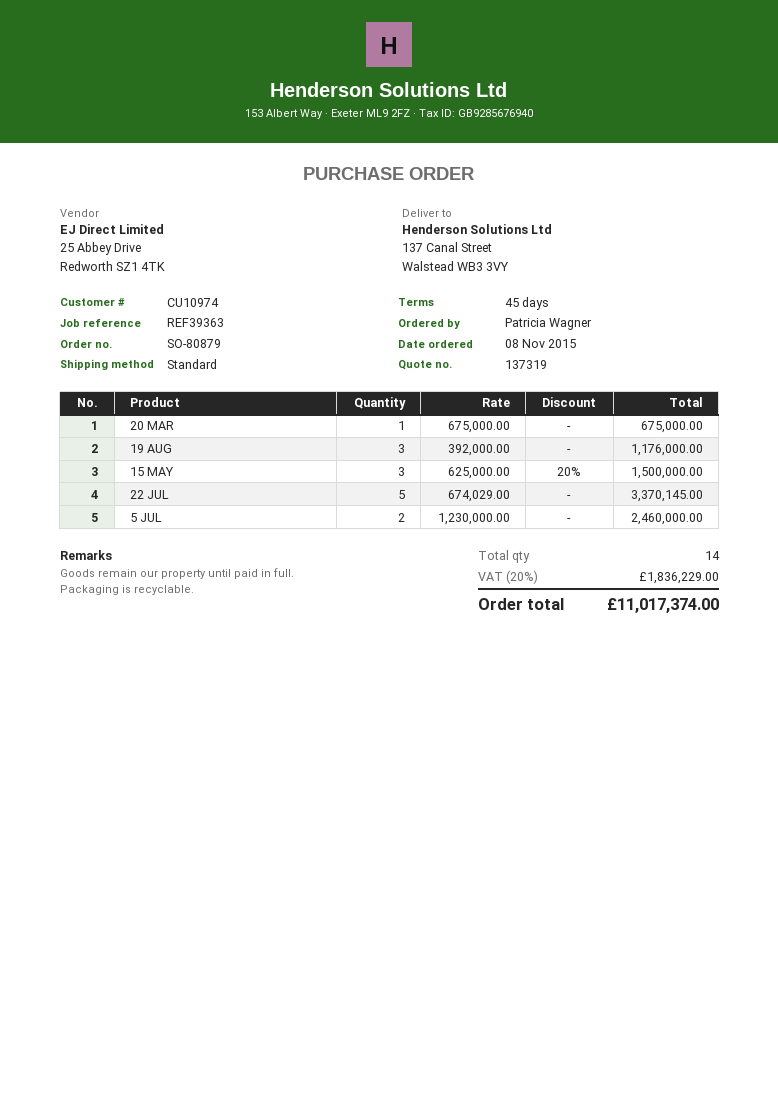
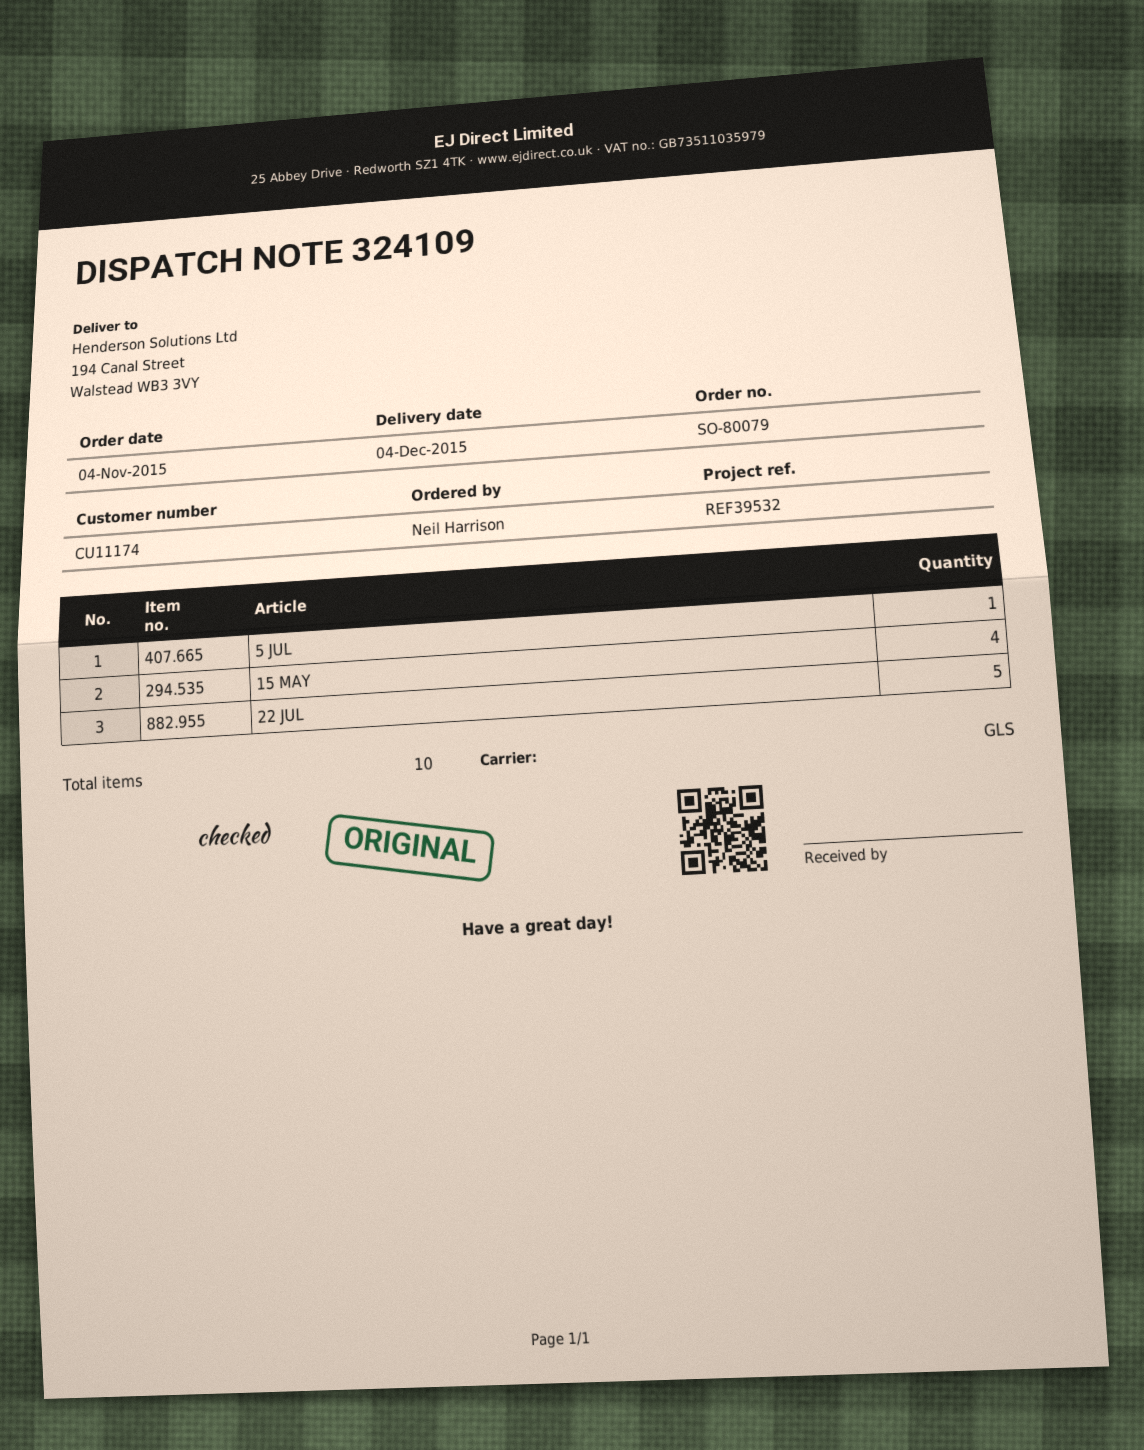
order number: SO-80879 -> SO-80079
order date: 2015-11-08 -> 2015-11-04
customer number: CU10974 -> CU11174
reference: REF39363 -> REF39532
ordered by: Patricia Wagner -> Neil Harrison
shipping method: standard -> GLS
ship to: 137 Canal Street, Walstead WB3 3VY -> 194 Canal Street, Walstead WB3 3VY
20 MAR: 1 -> none
19 AUG: 3 -> none
15 MAY: 3 -> 4
5 JUL: 2 -> 1
total quantity: 14 -> 10

